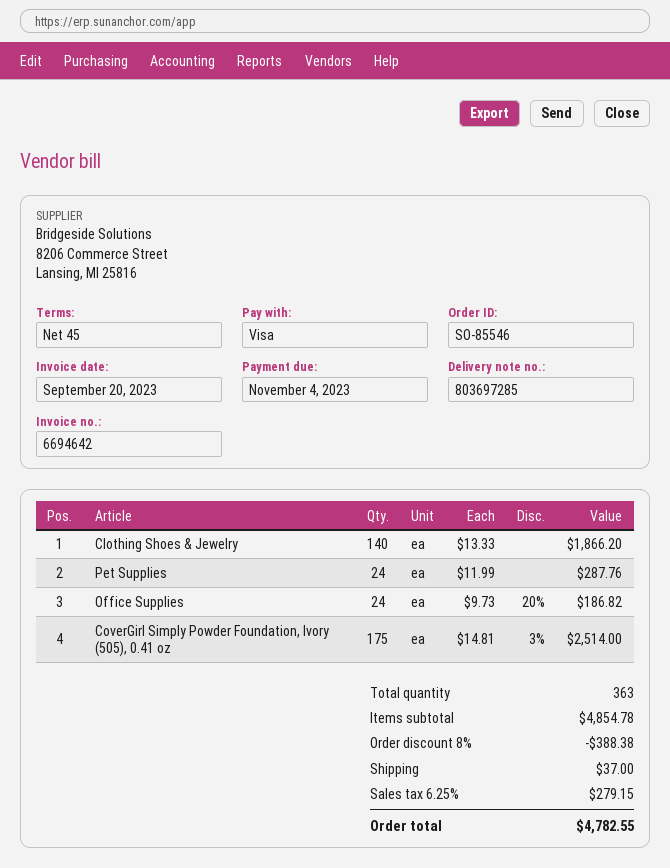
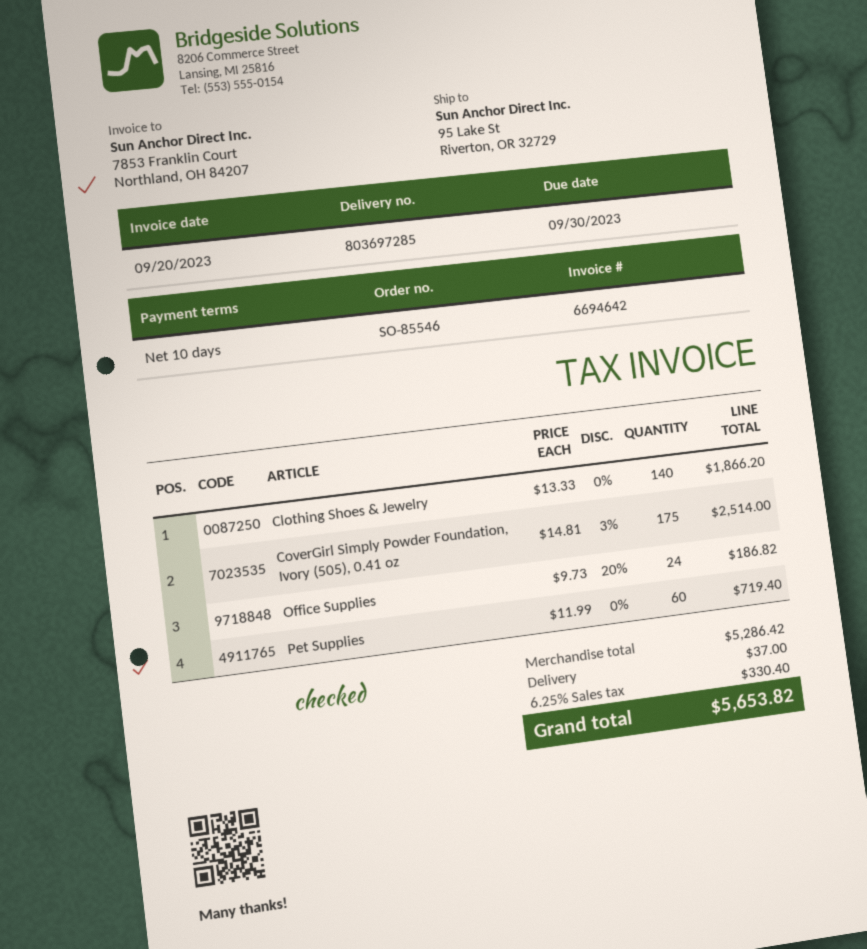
payment terms: 45 days -> 10 days
due date: 2023-11-04 -> 2023-09-30
Pet Supplies: 24 x 11.99 = 287.76 -> 60 x 11.99 = 719.40
subtotal: 4854.78 -> 5286.42
discount: 8% = 388.38 -> none
tax: 6.25% = 279.15 -> 6.25% = 330.40
total: 4782.55 -> 5653.82

